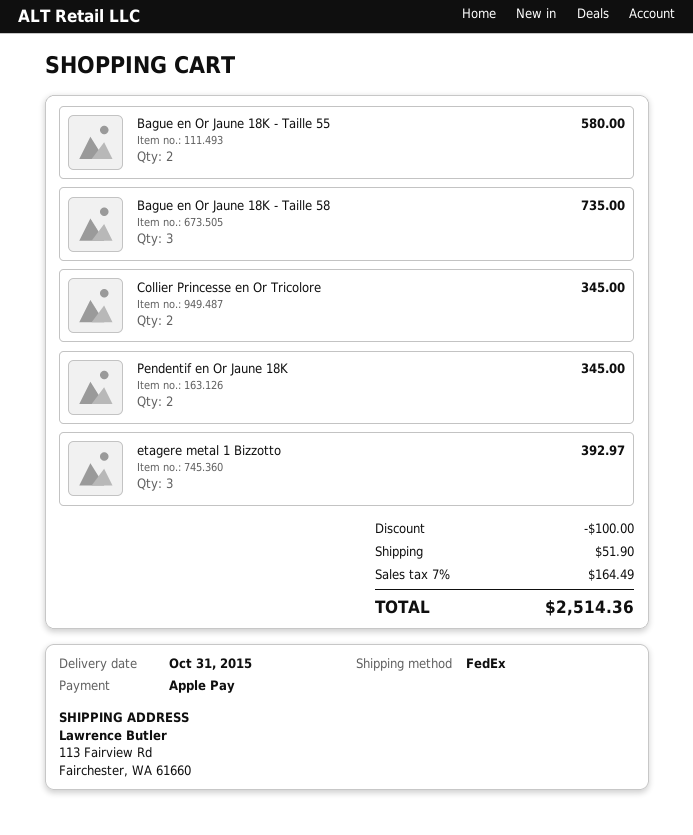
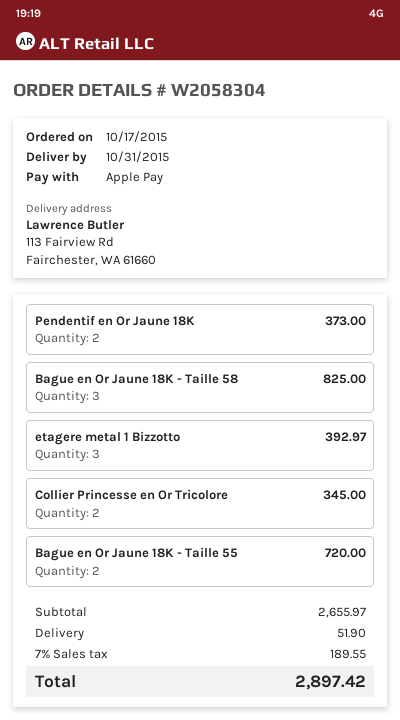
Bague en Or Jaune 18K - Taille 55: 2 for 580.00 -> 2 for 720.00
Bague en Or Jaune 18K - Taille 58: 3 for 735.00 -> 3 for 825.00
Pendentif en Or Jaune 18K: 2 for 345.00 -> 2 for 373.00
discount: 100.00 -> none
tax: 7% = 164.49 -> 7% = 189.55
total: 2514.36 -> 2897.42

